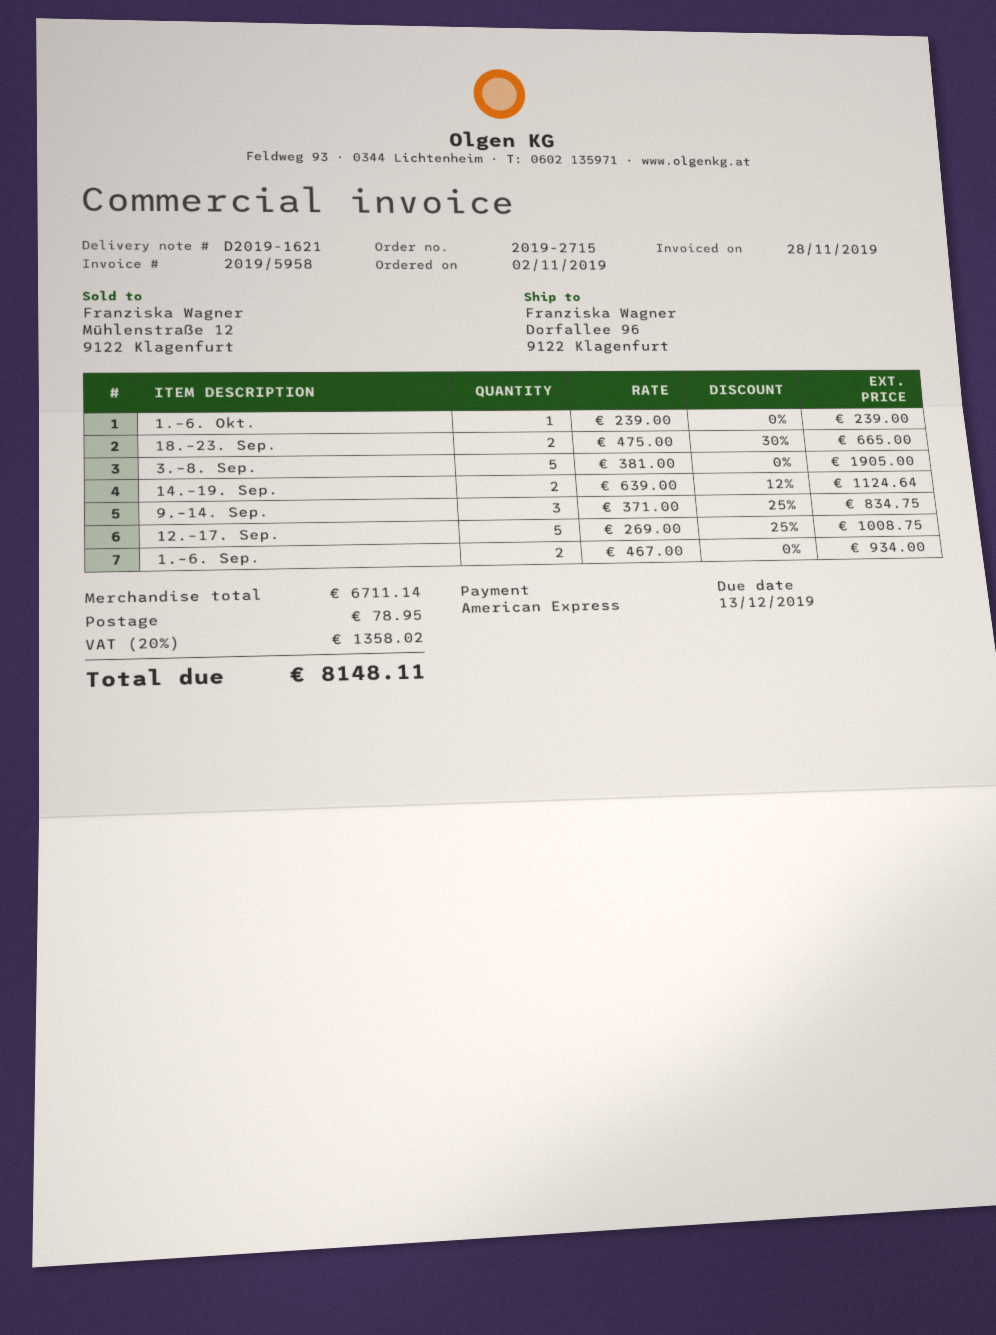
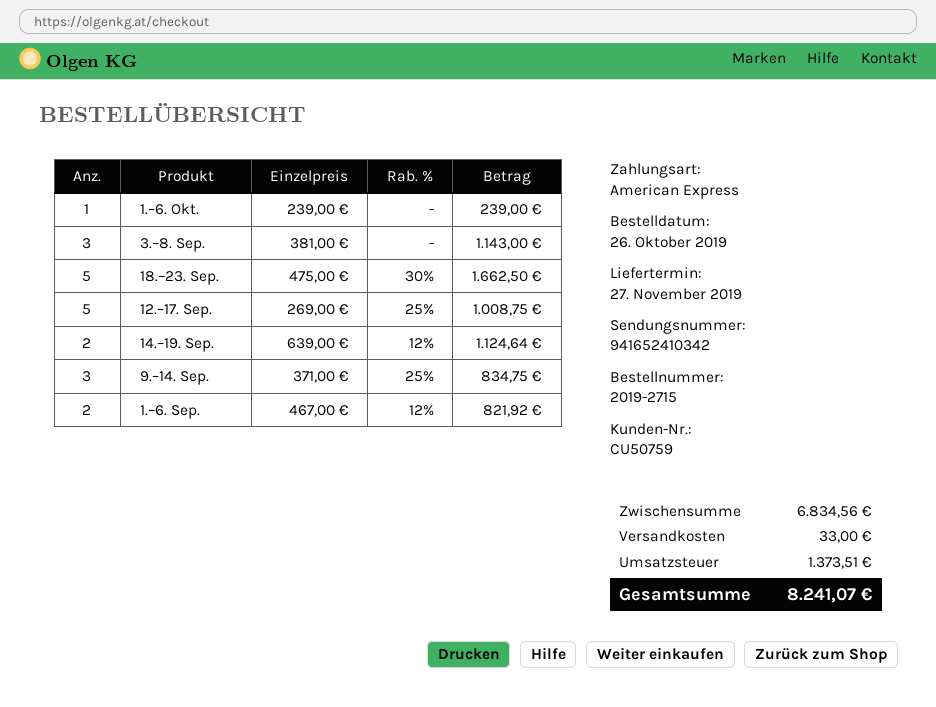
order date: 2019-11-02 -> 2019-10-26
18.–23. Sep.: 2 x 475.00 - 30% = 665.00 -> 5 x 475.00 - 30% = 1662.50
3.–8. Sep.: 5 x 381.00 = 1905.00 -> 3 x 381.00 = 1143.00
1.–6. Sep.: 2 x 467.00 = 934.00 -> 2 x 467.00 - 12% = 821.92
subtotal: 6711.14 -> 6834.56
shipping: 78.95 -> 33.00
tax: 1358.02 -> 1373.51
total: 8148.11 -> 8241.07

